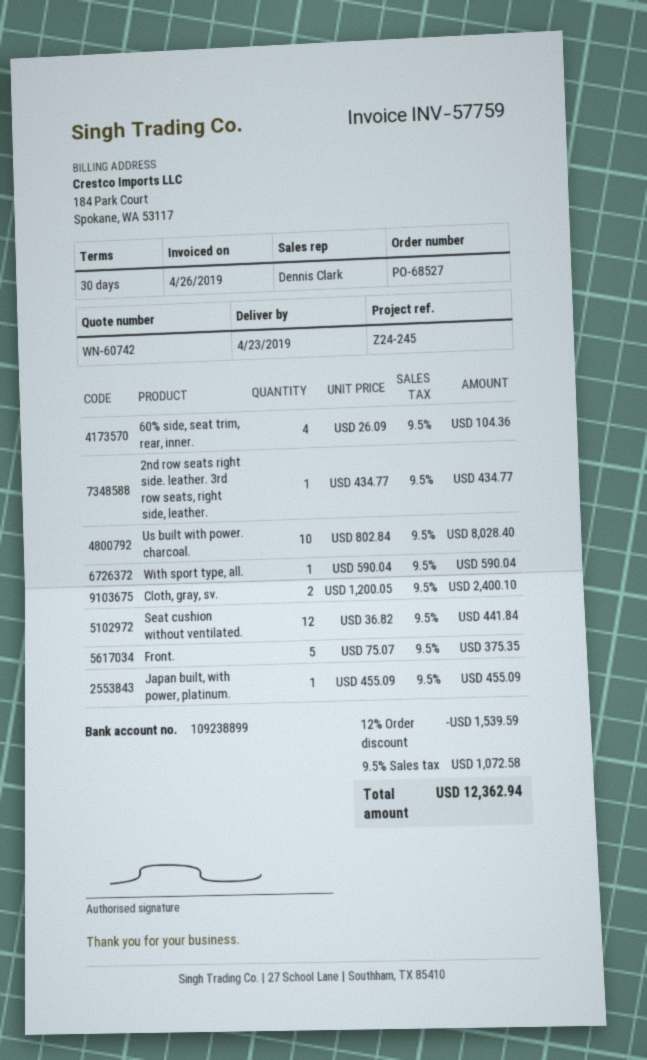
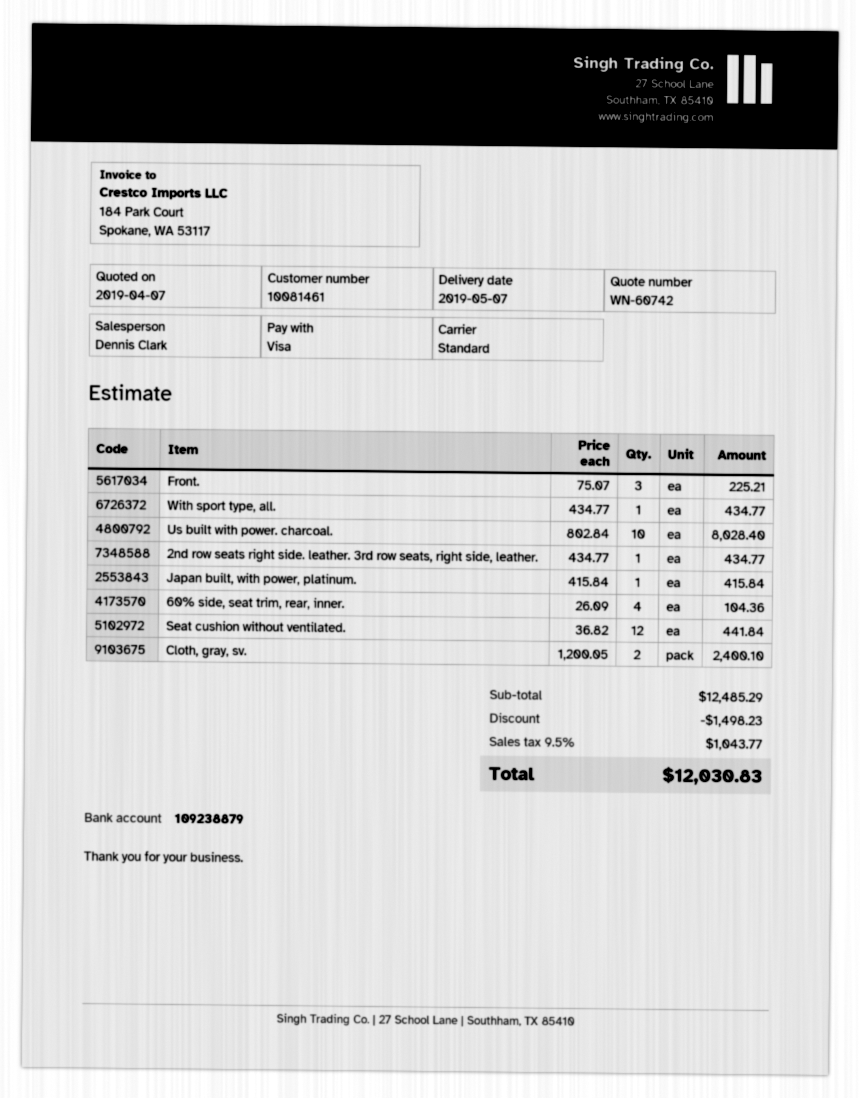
delivery date: 2019-04-23 -> 2019-05-07
bank account: 109238899 -> 109238879
With sport type, all.: 1 x 590.04 = 590.04 -> 1 x 434.77 = 434.77
Front.: 5 x 75.07 = 375.35 -> 3 x 75.07 = 225.21
Japan built, with power, platinum.: 1 x 455.09 = 455.09 -> 1 x 415.84 = 415.84
discount: 1539.59 -> 1498.23
tax: 9.5% = 1072.58 -> 9.5% = 1043.77
total: 12362.94 -> 12030.83

